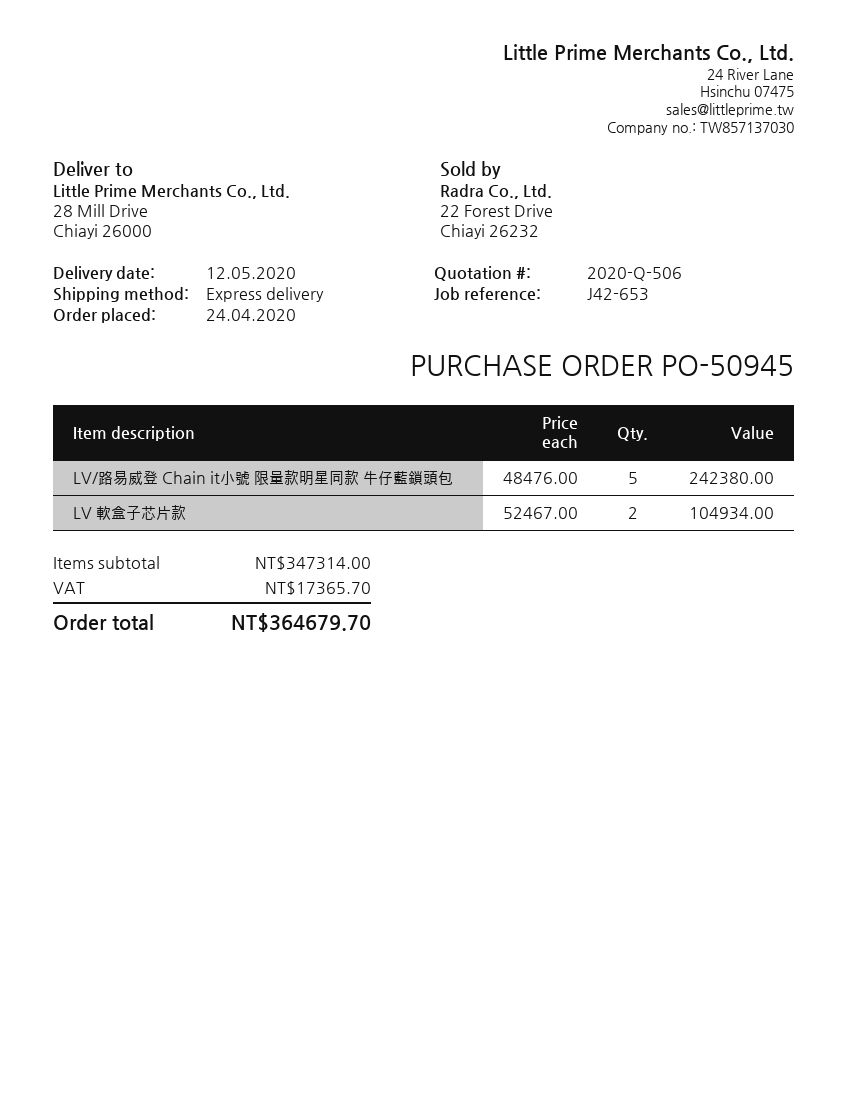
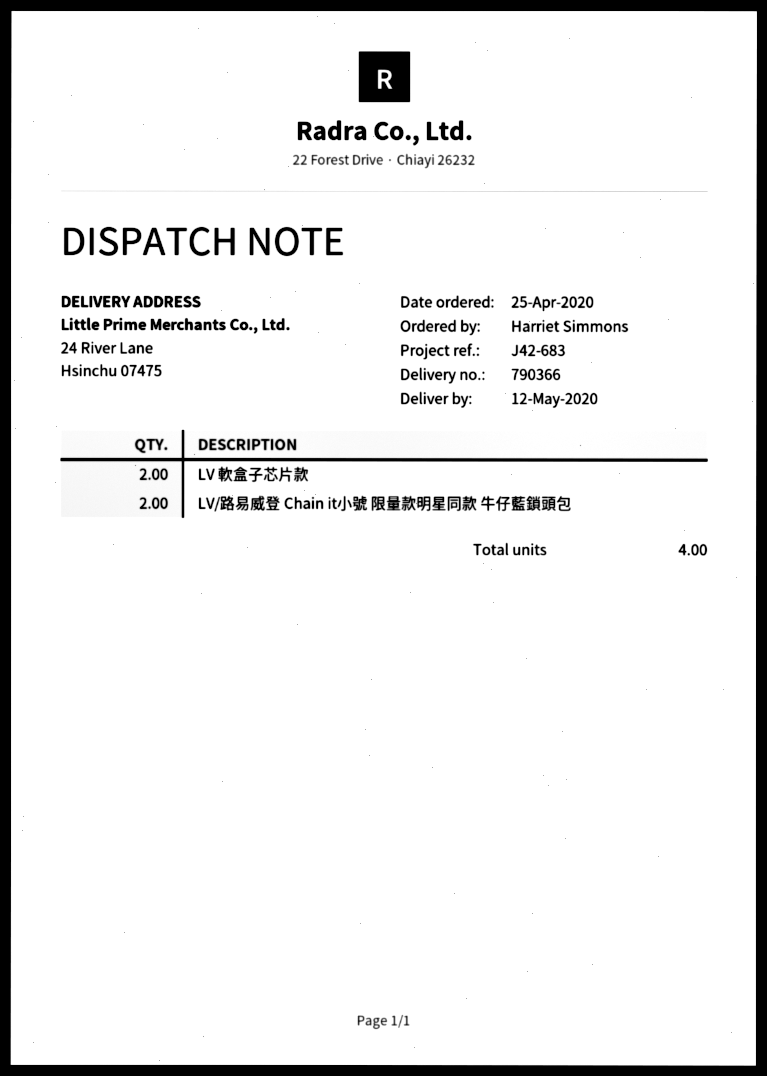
order date: 2020-04-24 -> 2020-04-25
reference: J42-653 -> J42-683
ship to: 28 Mill Drive, Chiayi 26000 -> 24 River Lane, Hsinchu 07475
LV/路易威登 Chain it小號 限量款明星同款 牛仔藍鎖頭包: 5 -> 2

